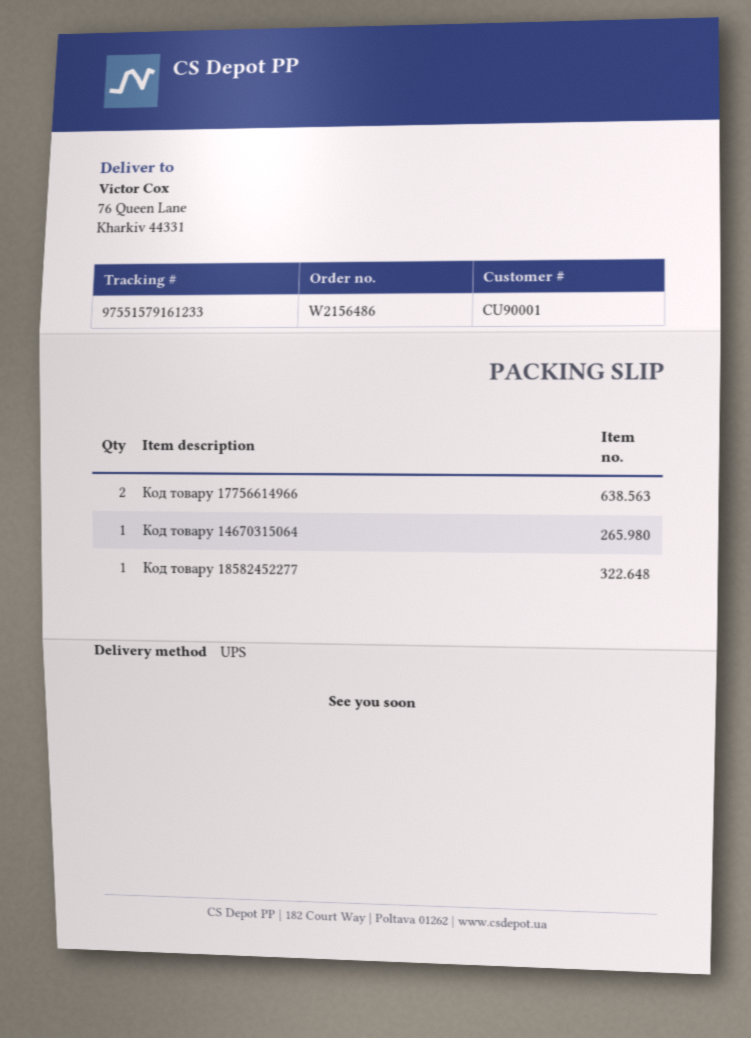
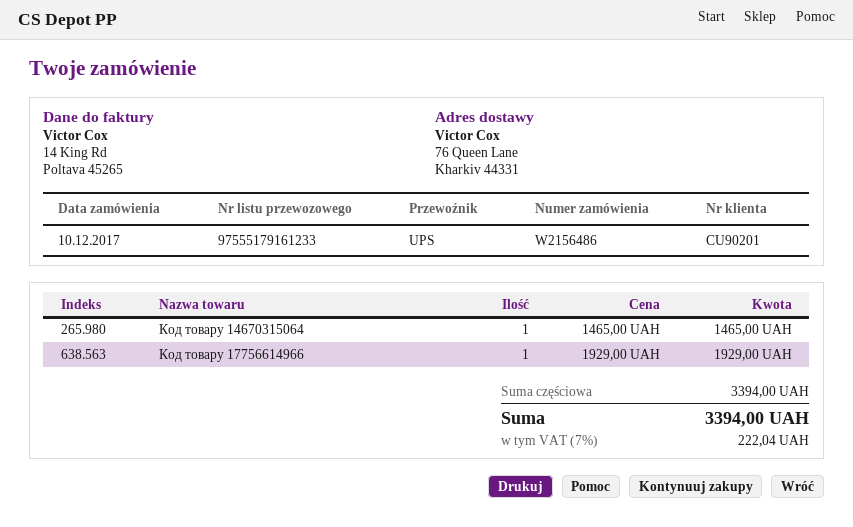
customer number: CU90001 -> CU90201
tracking number: 97551579161233 -> 97555179161233
Код товару 17756614966: 2 -> 1
Код товару 18582452277: 1 -> none

